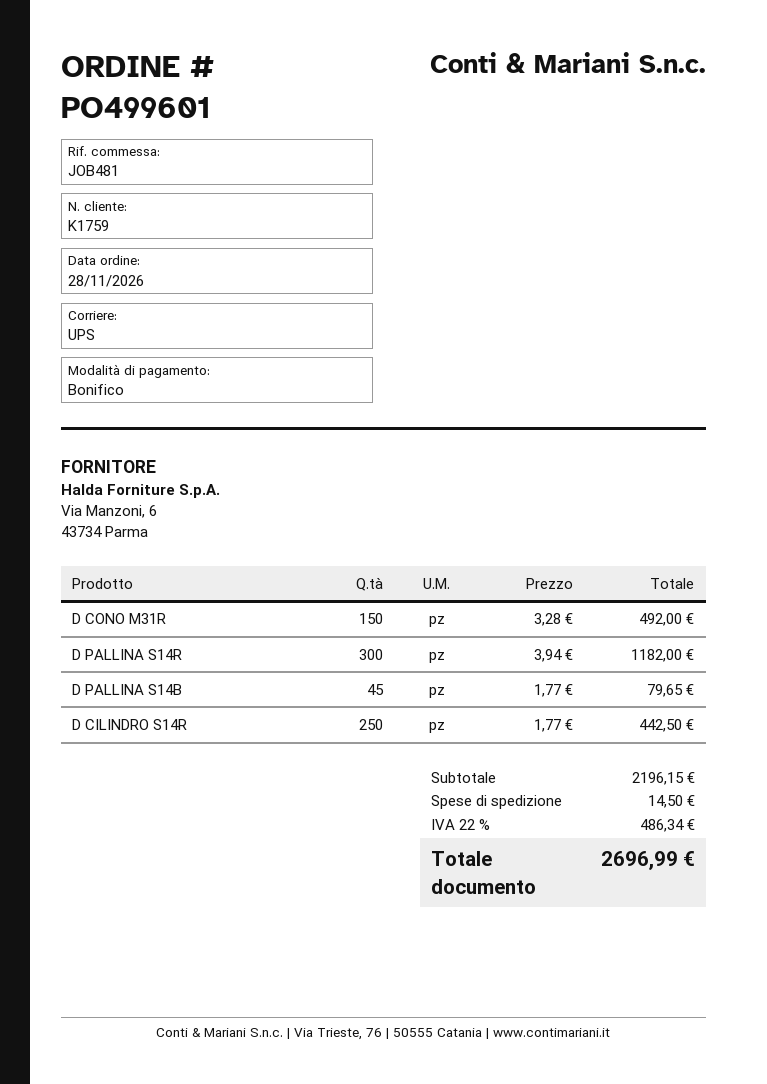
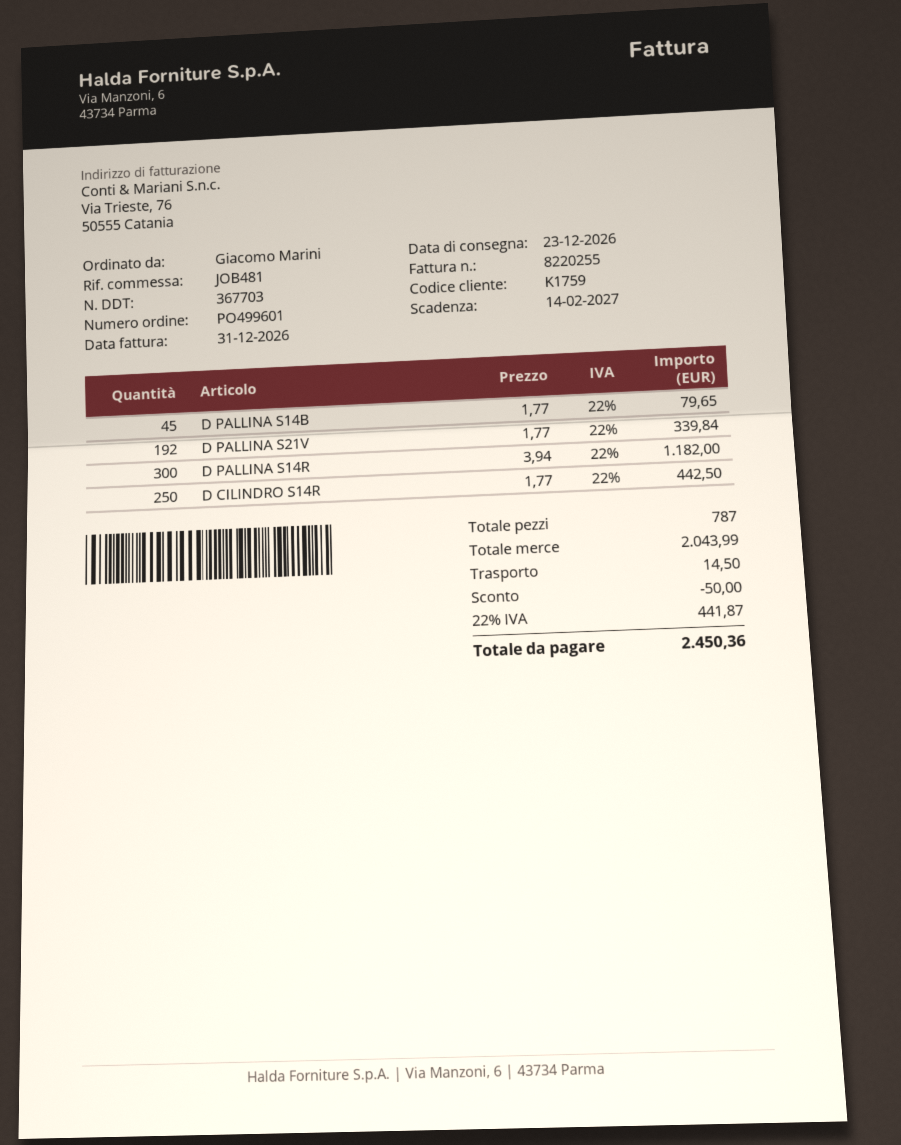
D CONO M31R: 150 x 3.28 = 492.00 -> none
D PALLINA S21V: none -> 192 x 1.77 = 339.84
subtotal: 2196.15 -> 2043.99
discount: none -> 50.00
tax: 22% = 486.34 -> 22% = 441.87
total: 2696.99 -> 2450.36

